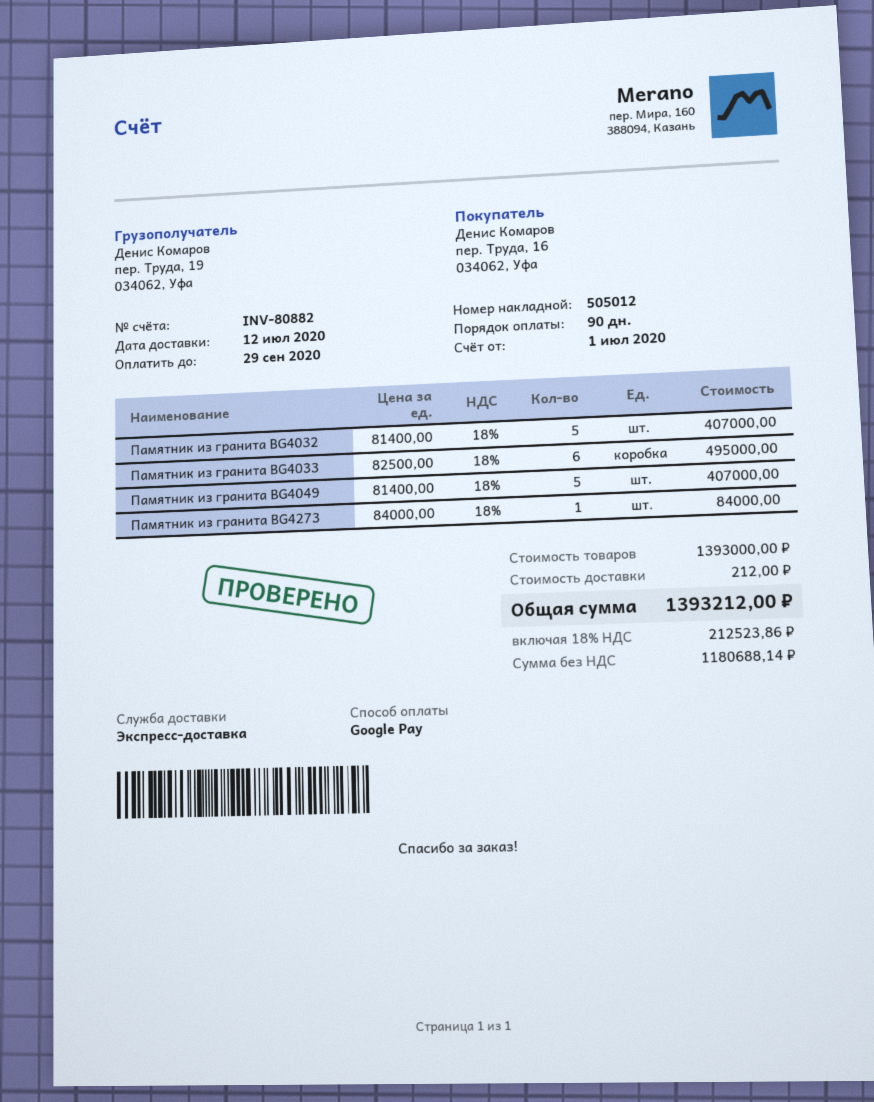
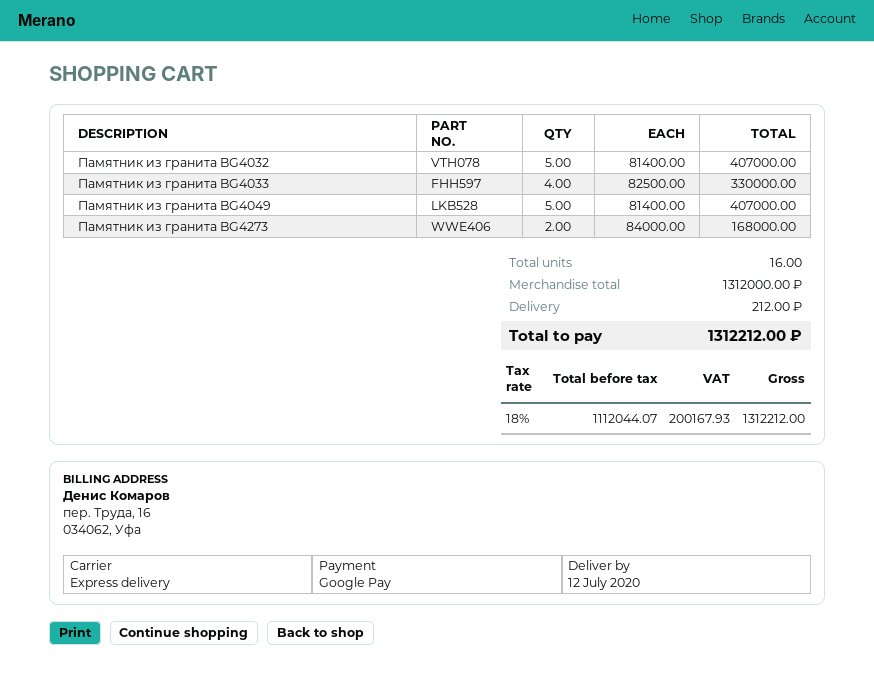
Памятник из гранита BG4033: 6 x 82500.00 = 495000.00 -> 4 x 82500.00 = 330000.00
Памятник из гранита BG4273: 1 x 84000.00 = 84000.00 -> 2 x 84000.00 = 168000.00
subtotal: 1393000.00 -> 1312000.00
net: 1180688.14 -> 1112044.07
tax: 18% = 212523.86 -> 18% = 200167.93
total: 1393212.00 -> 1312212.00

